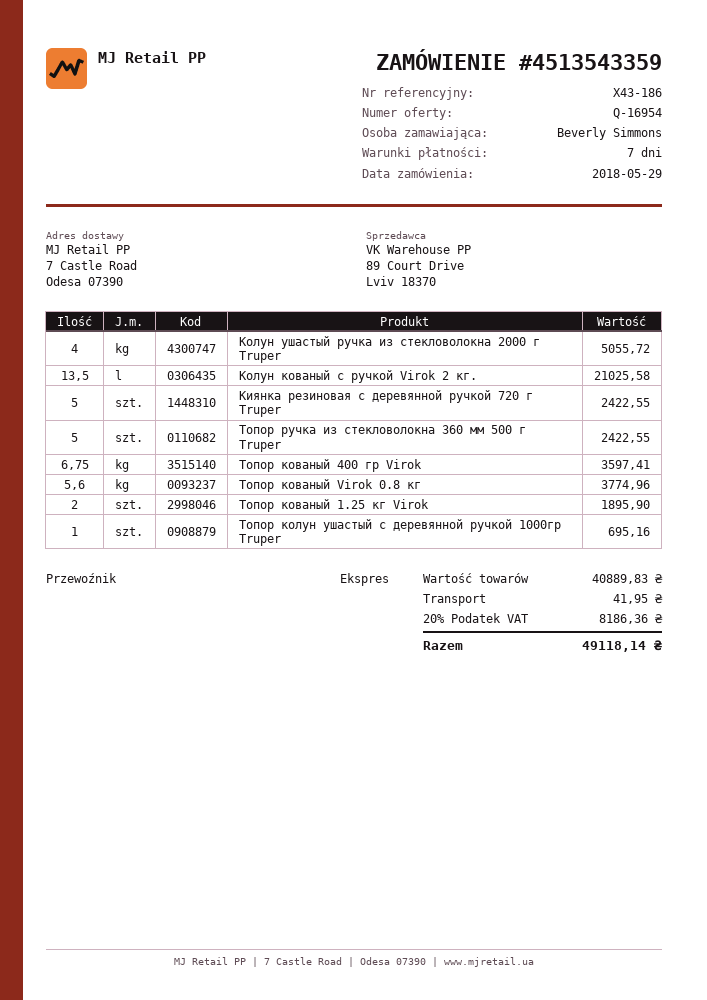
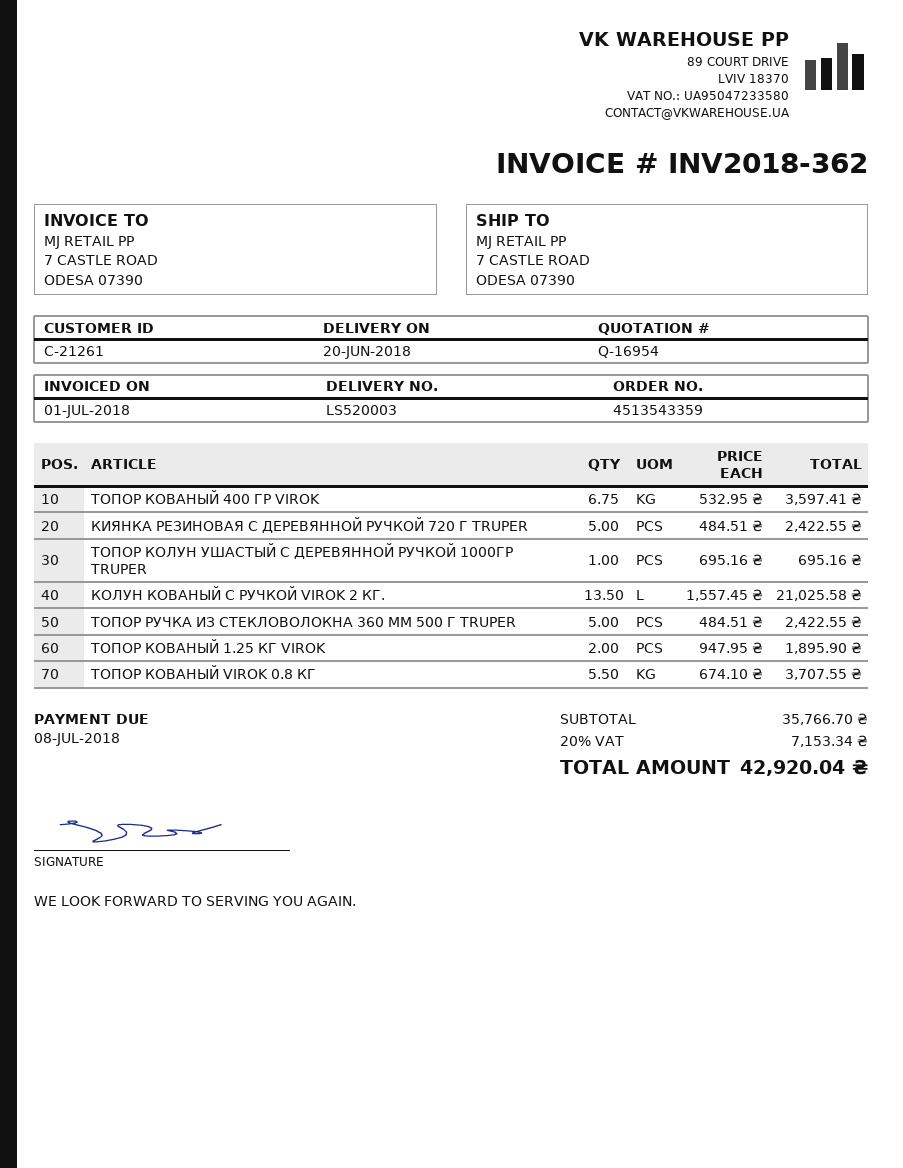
Колун ушастый ручка из стекловолокна 2000 г Truper: 4 for 5055.72 -> none
Топор кованый Virok 0.8 кг: 5.6 for 3774.96 -> 5.5 for 3707.55
subtotal: 40889.83 -> 35766.70
shipping: 41.95 -> none
tax: 20% = 8186.36 -> 20% = 7153.34
total: 49118.14 -> 42920.04

